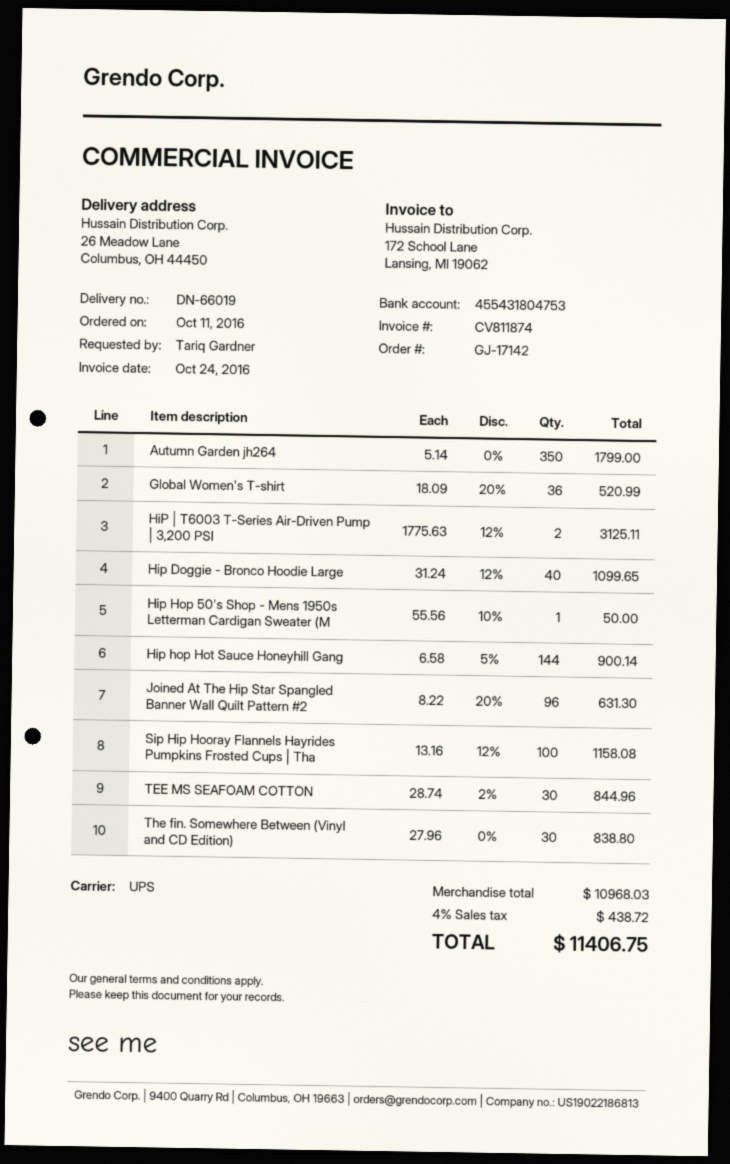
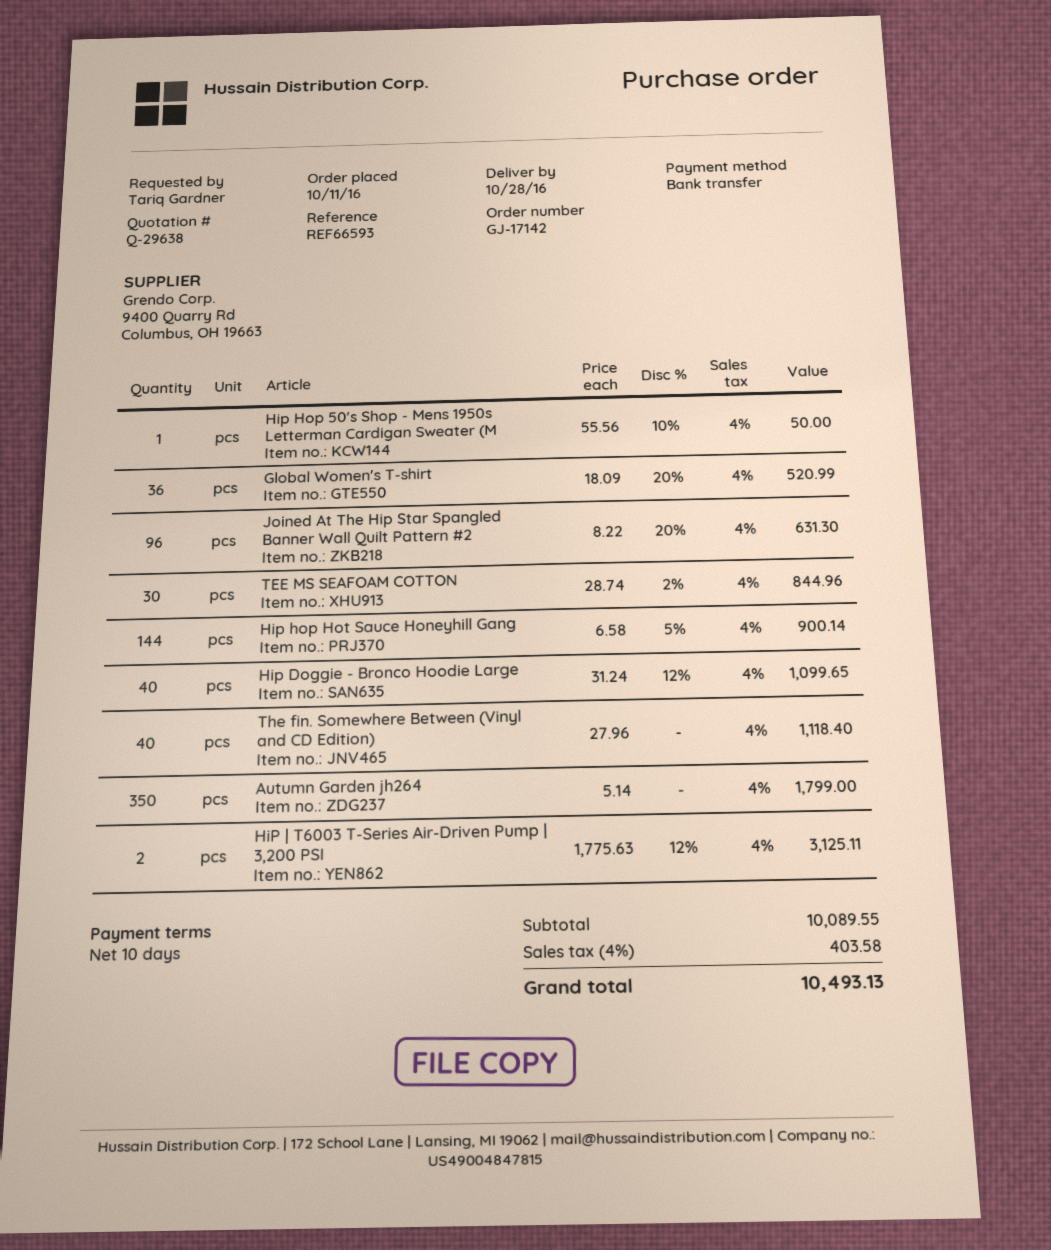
Sip Hip Hooray Flannels Hayrides Pumpkins Frosted Cups | Tha: 100 x 13.16 - 12% = 1158.08 -> none
The fin. Somewhere Between (Vinyl and CD Edition): 30 x 27.96 = 838.80 -> 40 x 27.96 = 1118.40
subtotal: 10968.03 -> 10089.55
tax: 4% = 438.72 -> 4% = 403.58
total: 11406.75 -> 10493.13

